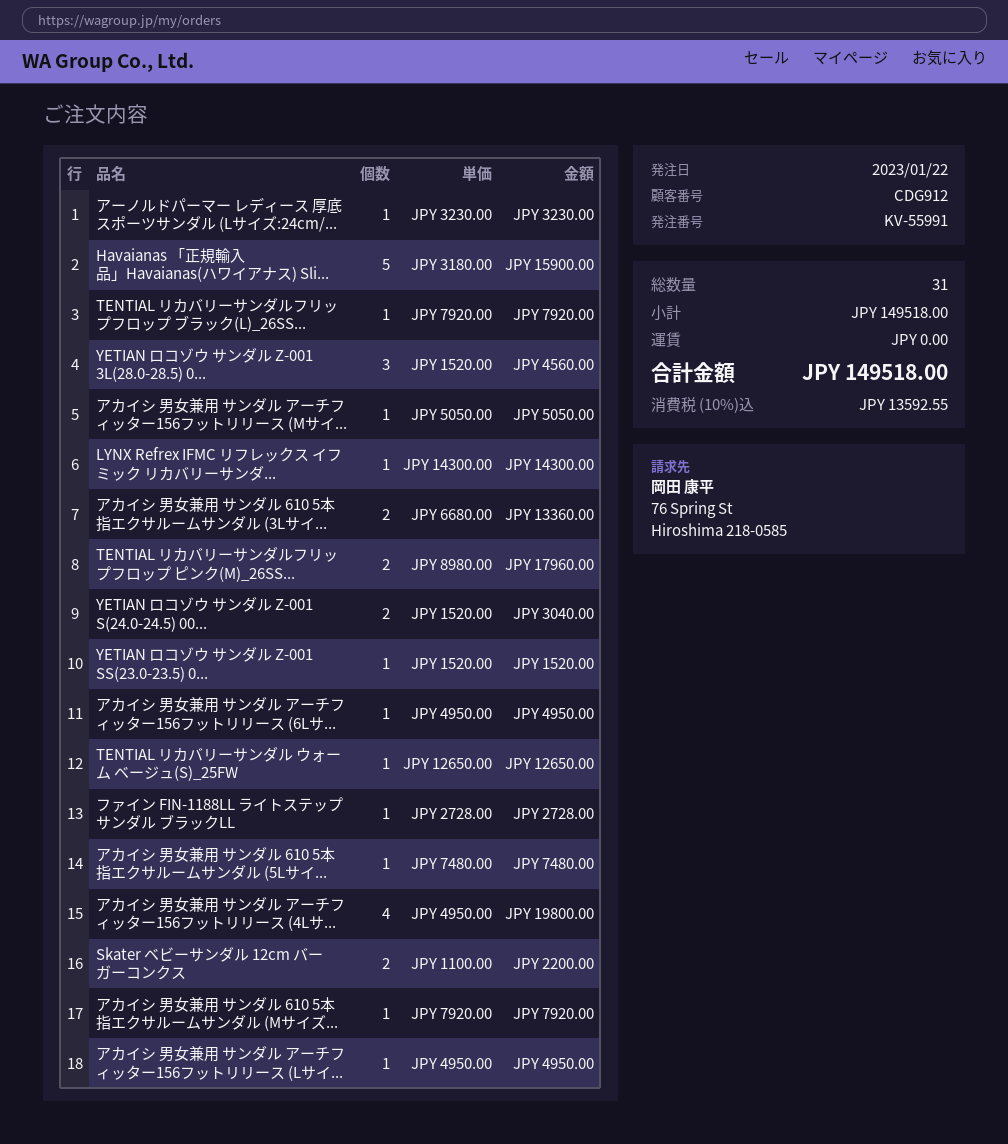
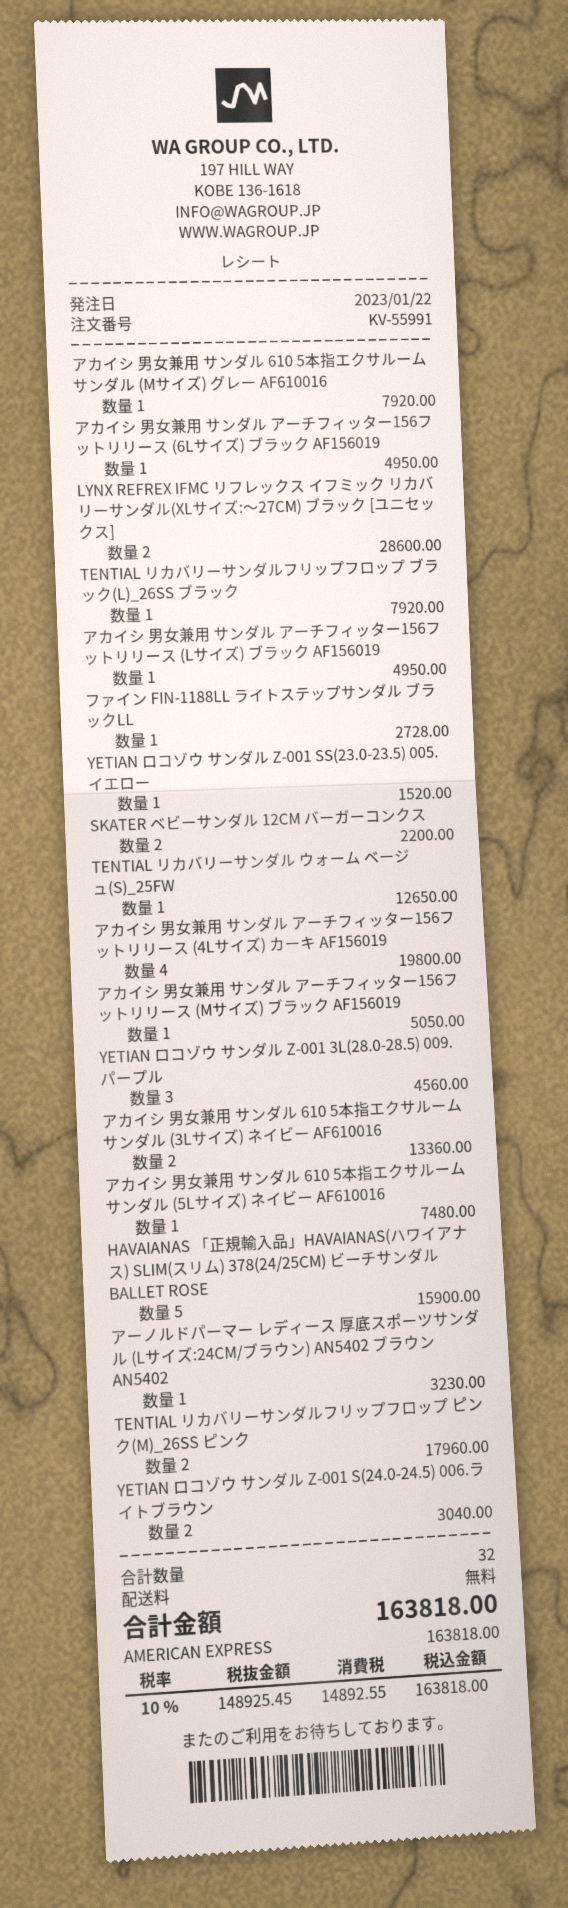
LYNX Refrex IFMC リフレックス イフミック リカバリーサンダ...: 1 for 14300.00 -> 2 for 28600.00
total quantity: 31 -> 32
tax: 10% = 13592.55 -> 10% = 14892.55
total: 149518.00 -> 163818.00

